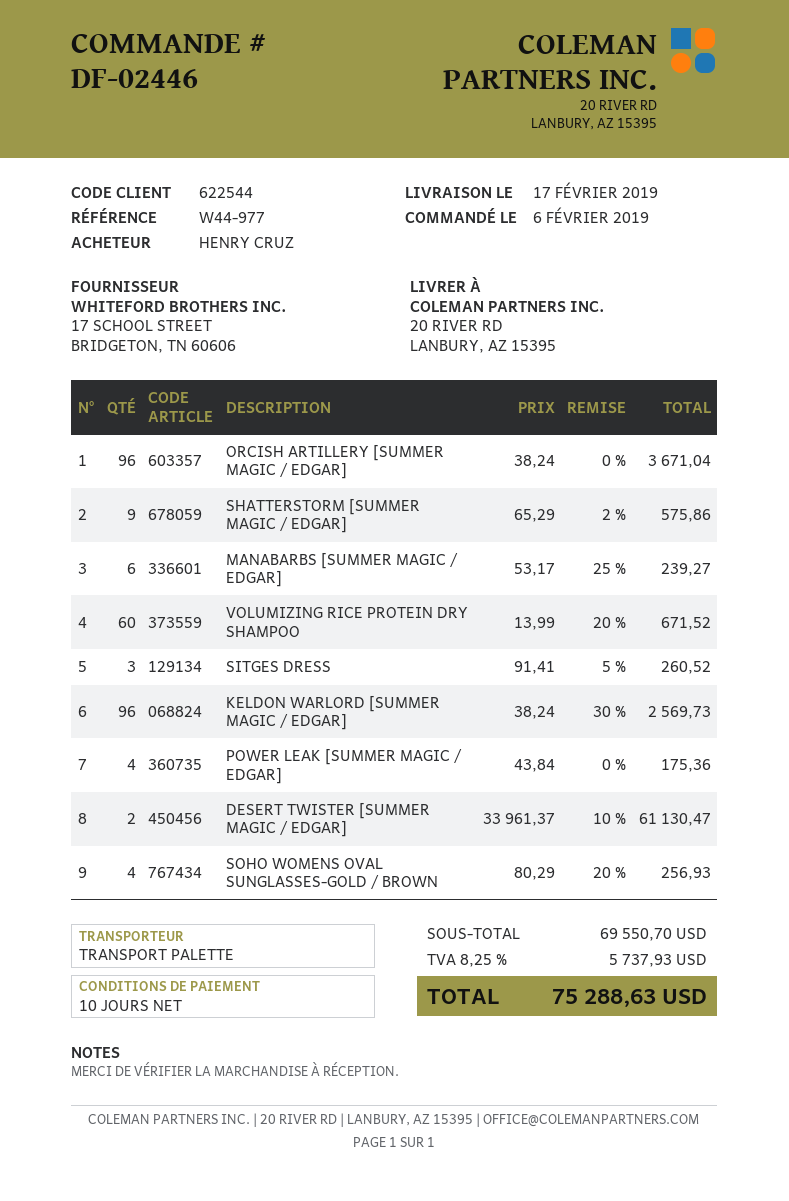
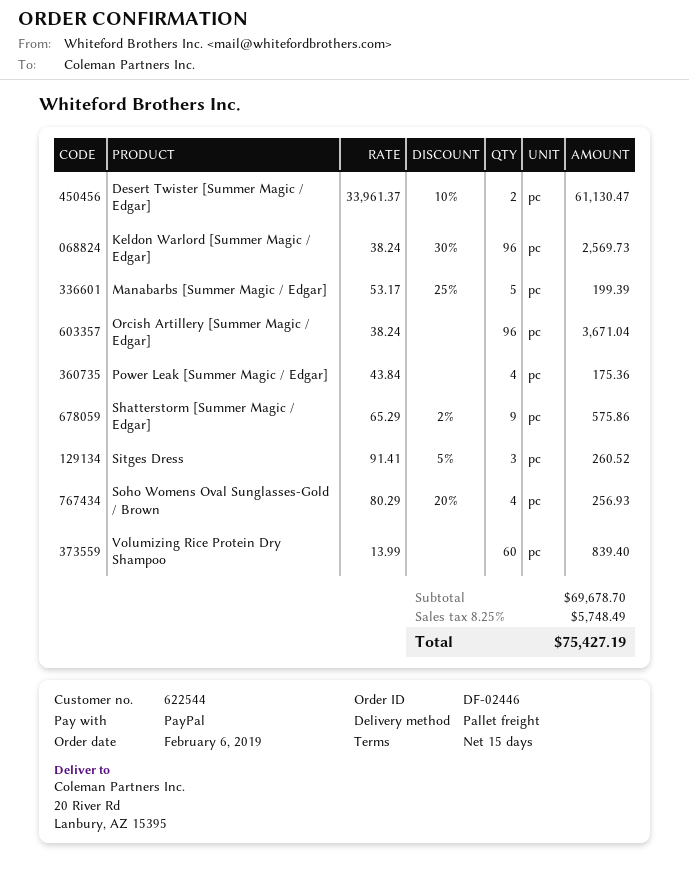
payment terms: 10 days -> 15 days
MANABARBS [SUMMER MAGIC / EDGAR]: 6 x 53.17 - 25% = 239.27 -> 5 x 53.17 - 25% = 199.39
VOLUMIZING RICE PROTEIN DRY SHAMPOO: 60 x 13.99 - 20% = 671.52 -> 60 x 13.99 = 839.40
subtotal: 69550.70 -> 69678.70
tax: 8.25% = 5737.93 -> 8.25% = 5748.49
total: 75288.63 -> 75427.19

